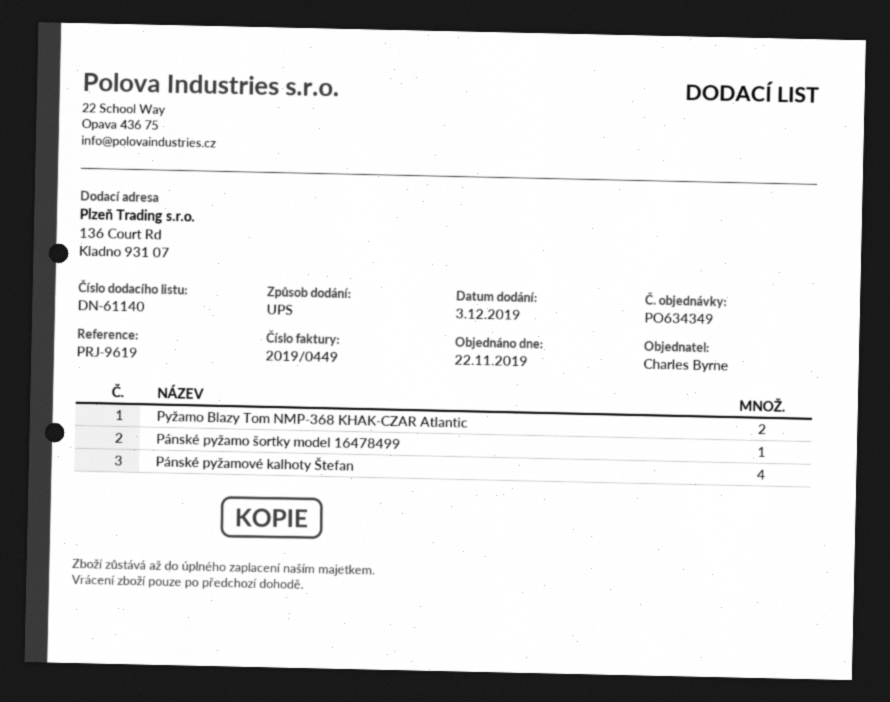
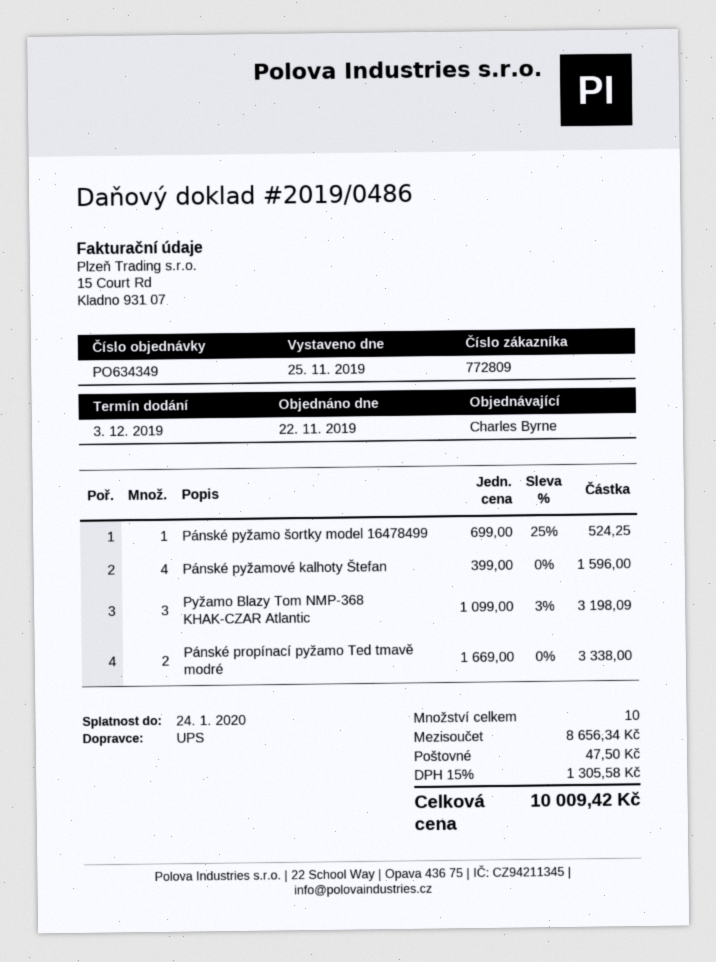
invoice number: 2019/0449 -> 2019/0486
Pyžamo Blazy Tom NMP-368 KHAK-CZAR Atlantic: 2 -> 3
Pánské propínací pyžamo Ted tmavě modré: none -> 2

